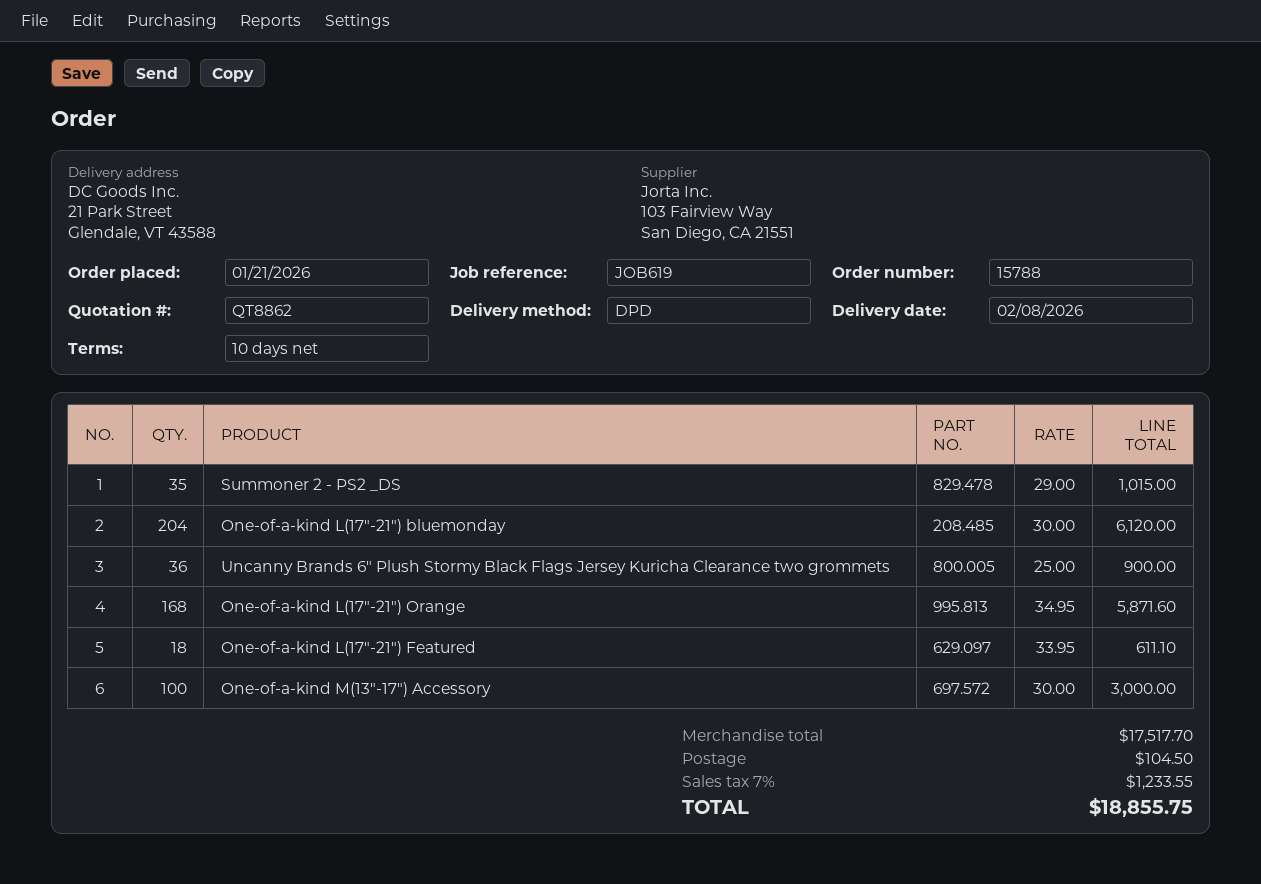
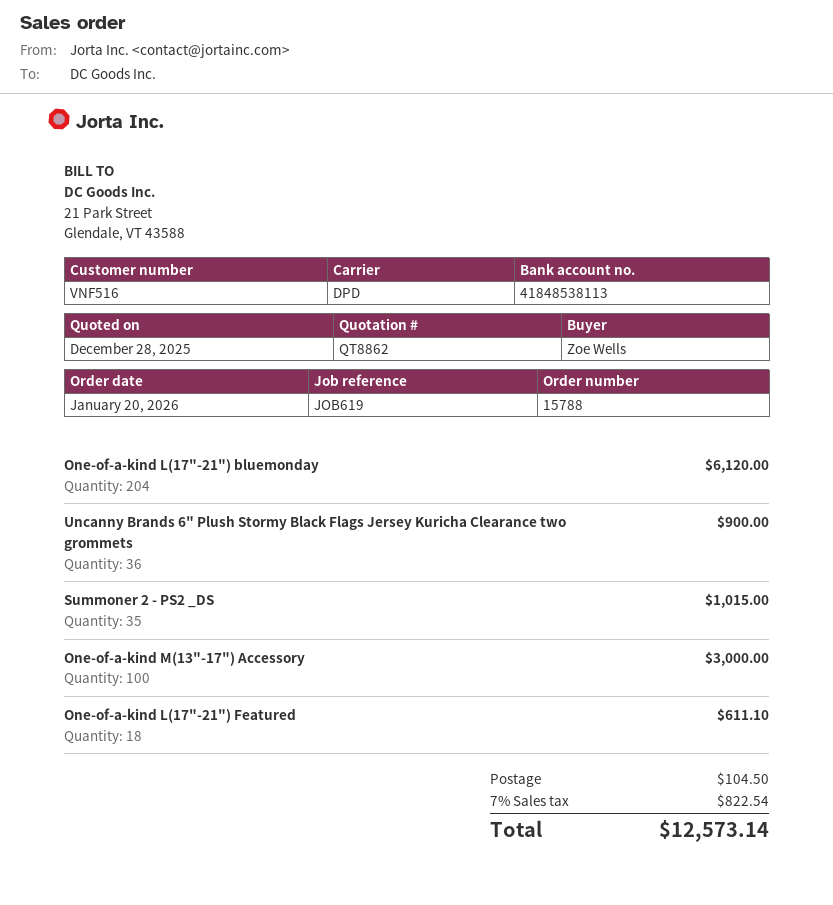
order date: 2026-01-21 -> 2026-01-20
One-of-a-kind L(17"-21") Orange: 168 for 5871.60 -> none
tax: 7% = 1233.55 -> 7% = 822.54
total: 18855.75 -> 12573.14

